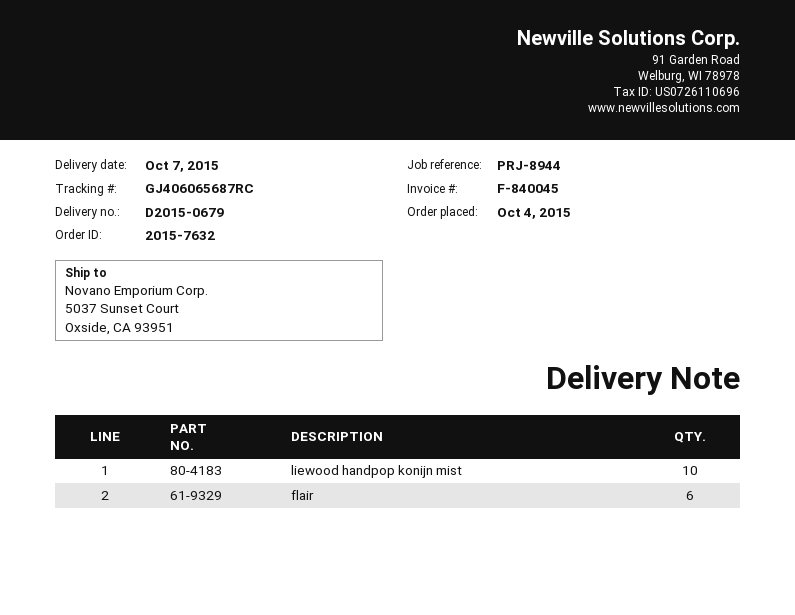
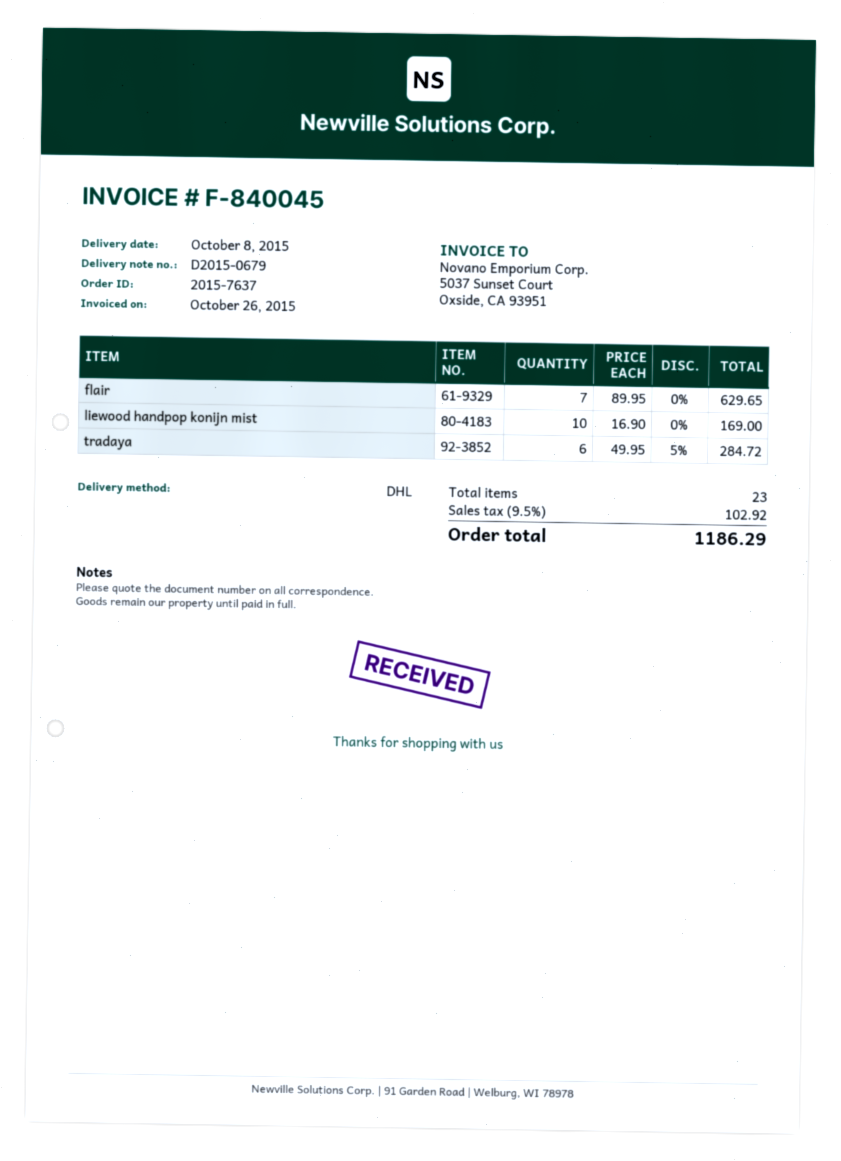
order number: 2015-7632 -> 2015-7637
delivery date: 2015-10-07 -> 2015-10-08
flair: 6 -> 7
tradaya: none -> 6

